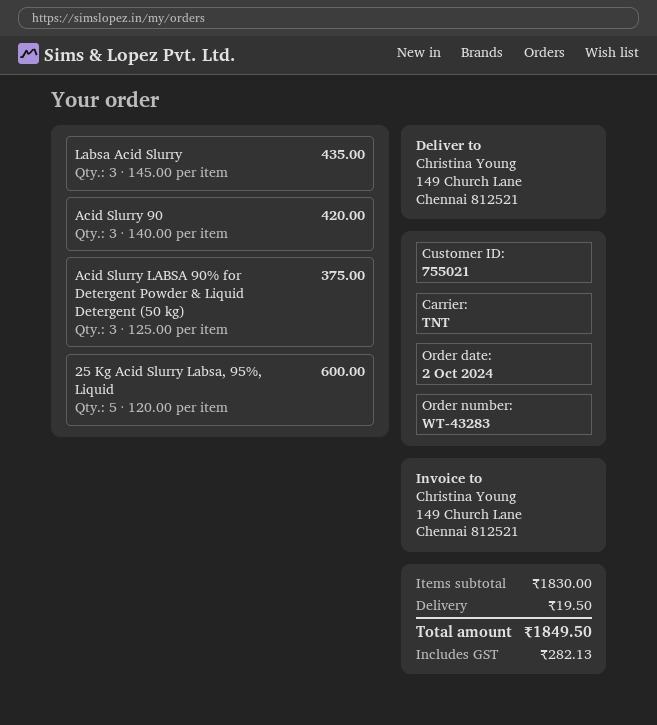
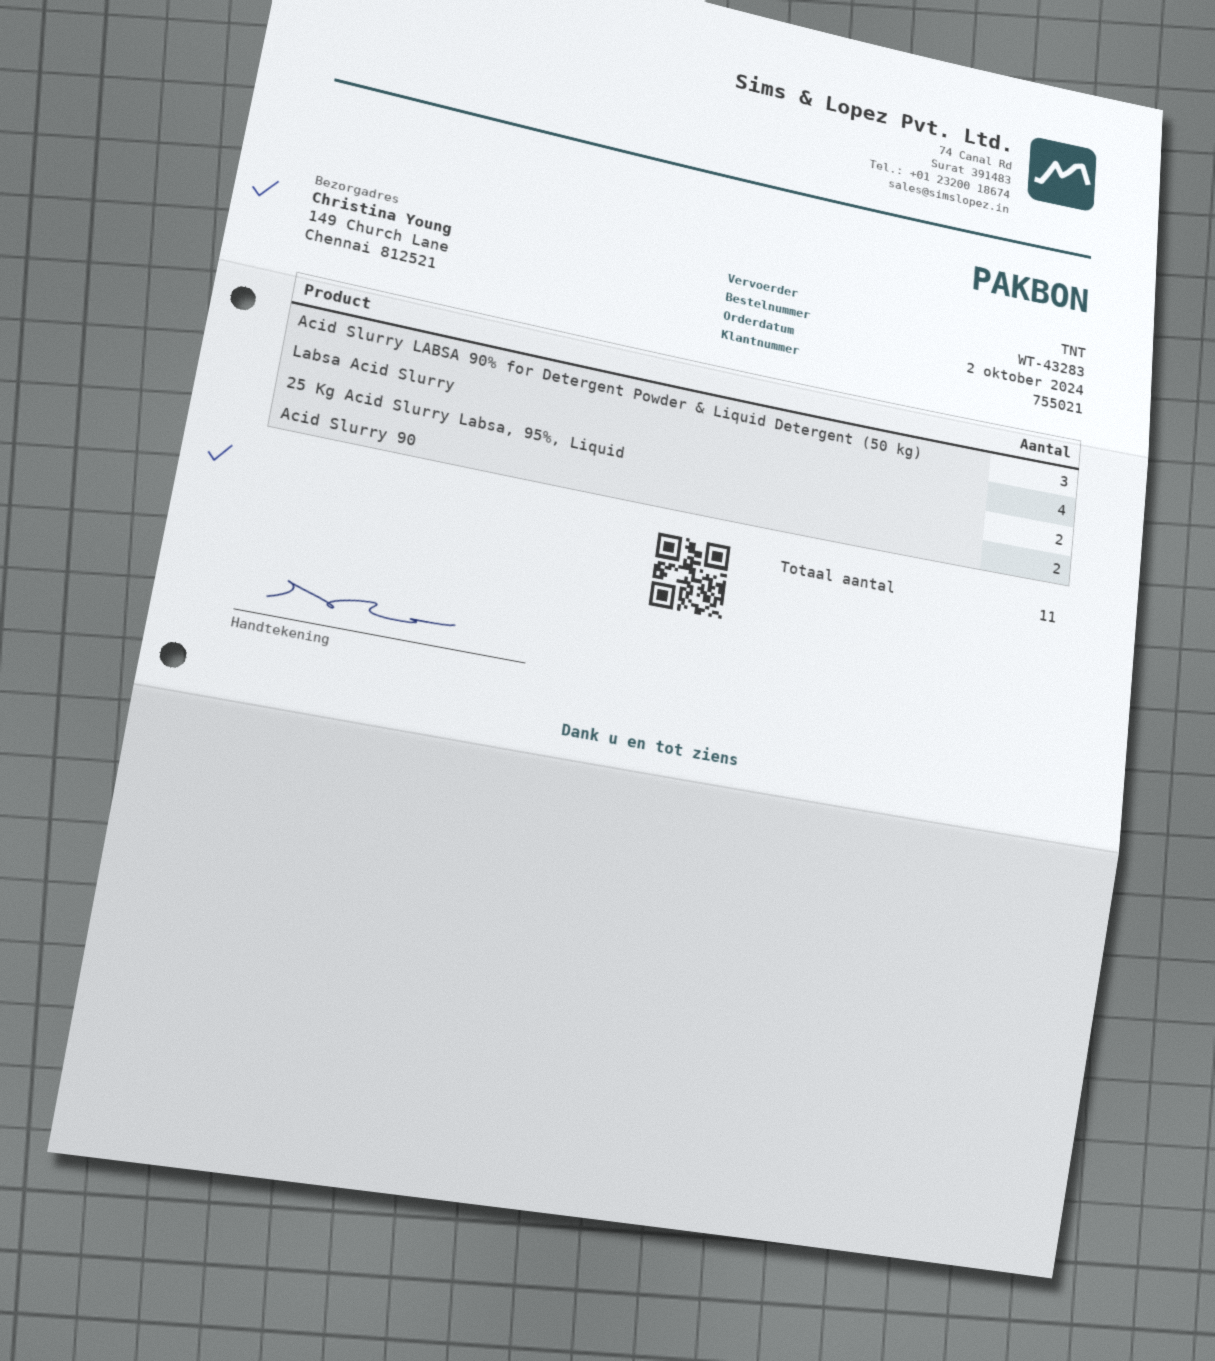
Labsa Acid Slurry: 3 -> 4
Acid Slurry 90: 3 -> 2
25 Kg Acid Slurry Labsa, 95%, Liquid: 5 -> 2

